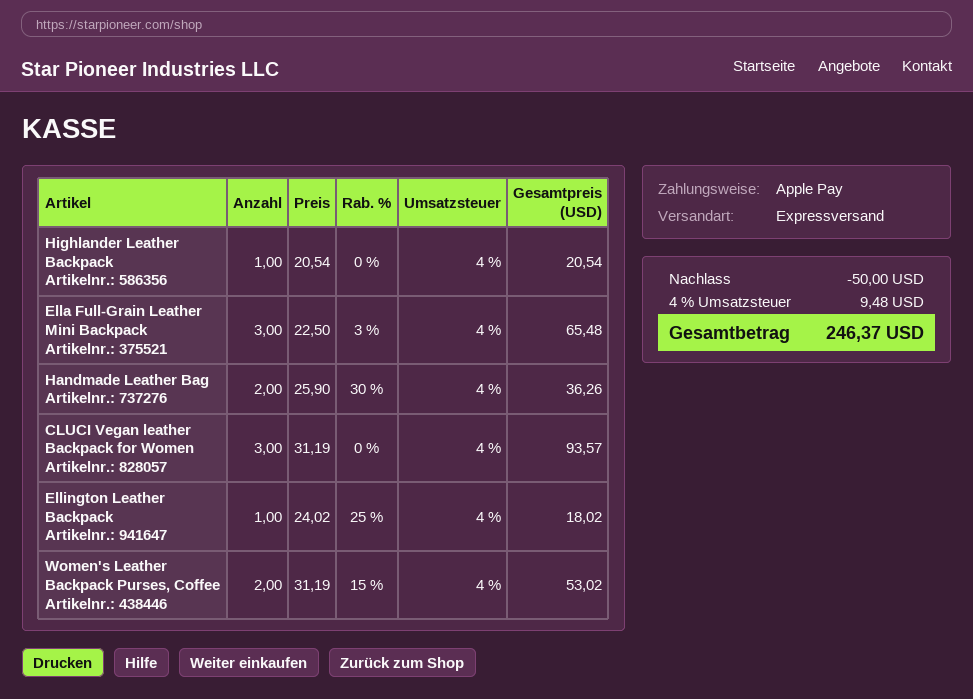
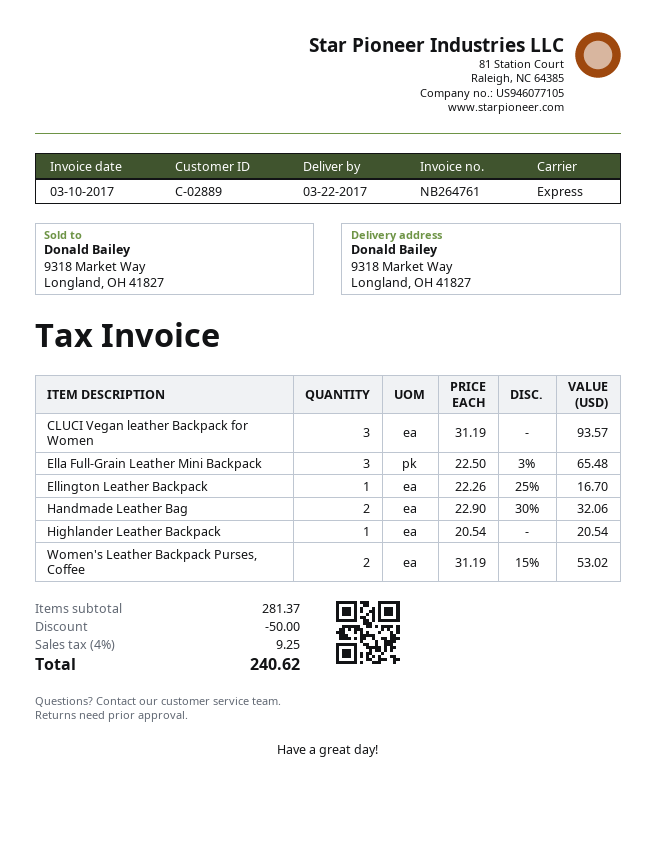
Handmade Leather Bag: 2 x 25.90 - 30% = 36.26 -> 2 x 22.90 - 30% = 32.06
Ellington Leather Backpack: 1 x 24.02 - 25% = 18.02 -> 1 x 22.26 - 25% = 16.70
tax: 4% = 9.48 -> 4% = 9.25
total: 246.37 -> 240.62

